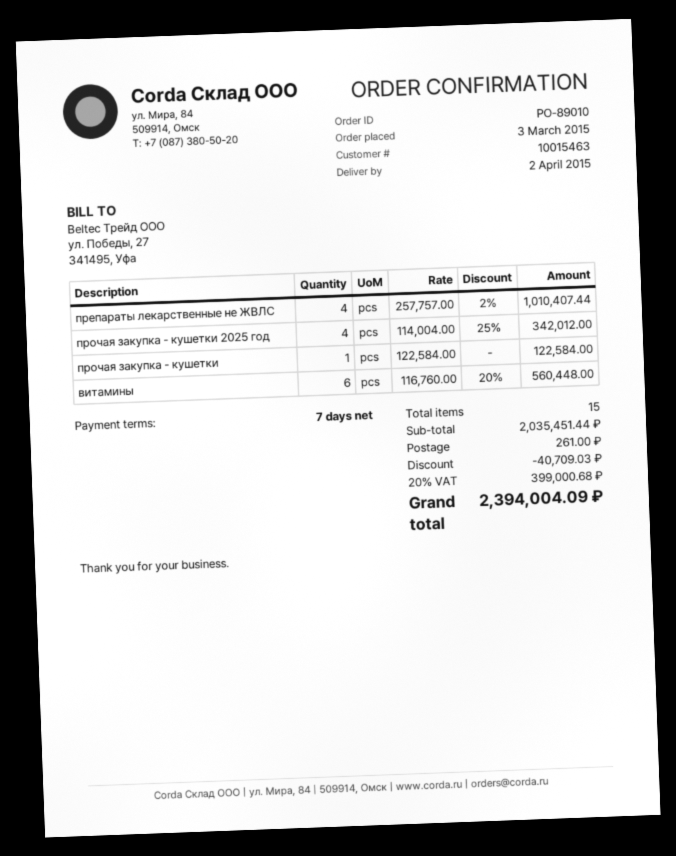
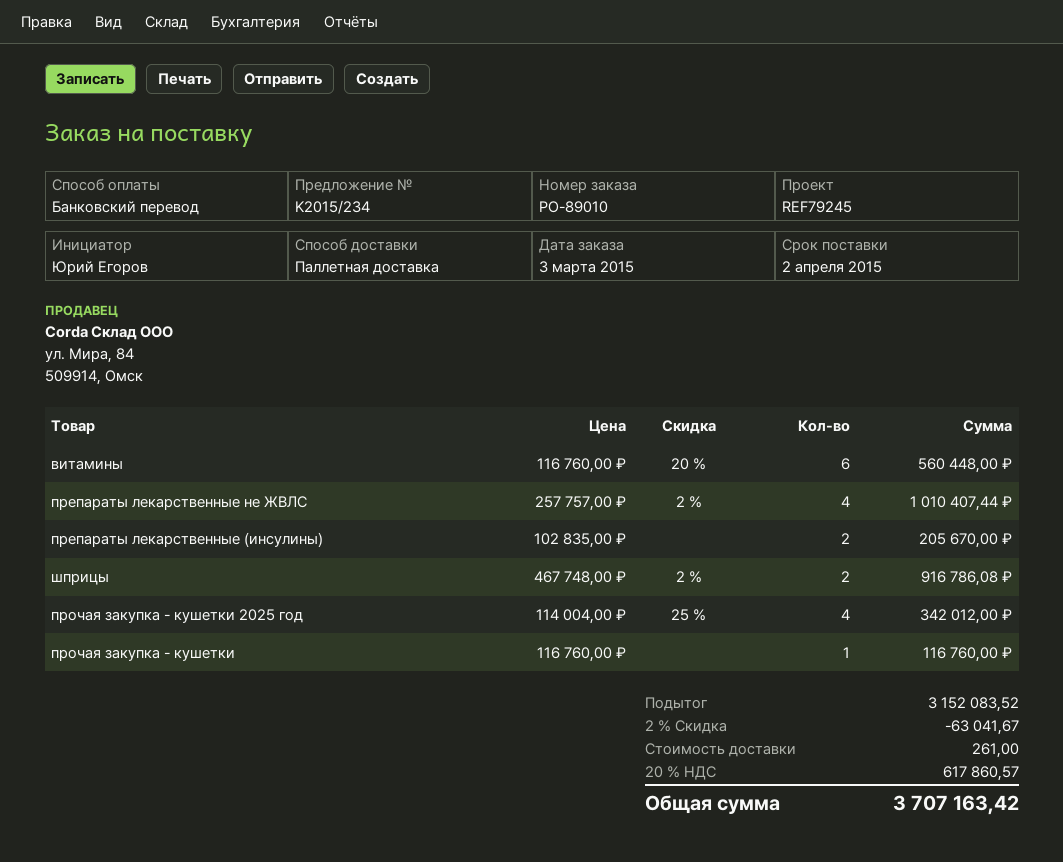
прочая закупка - кушетки: 1 x 122584.00 = 122584.00 -> 1 x 116760.00 = 116760.00
препараты лекарственные (инсулины): none -> 2 x 102835.00 = 205670.00
шприцы: none -> 2 x 467748.00 - 2% = 916786.08
subtotal: 2035451.44 -> 3152083.52
discount: 40709.03 -> 63041.67
tax: 20% = 399000.68 -> 20% = 617860.57
total: 2394004.09 -> 3707163.42

